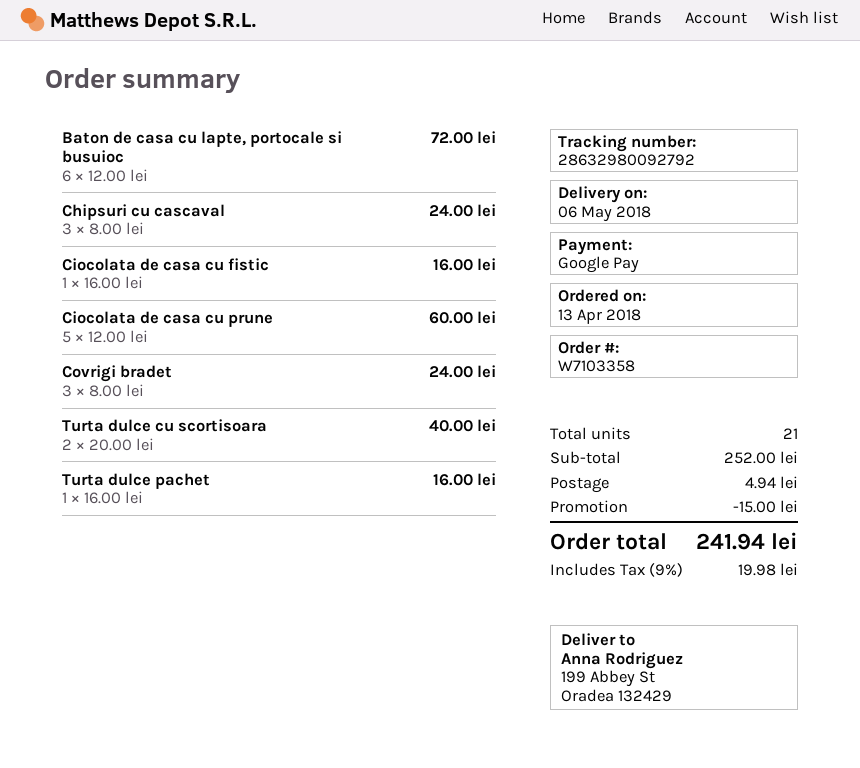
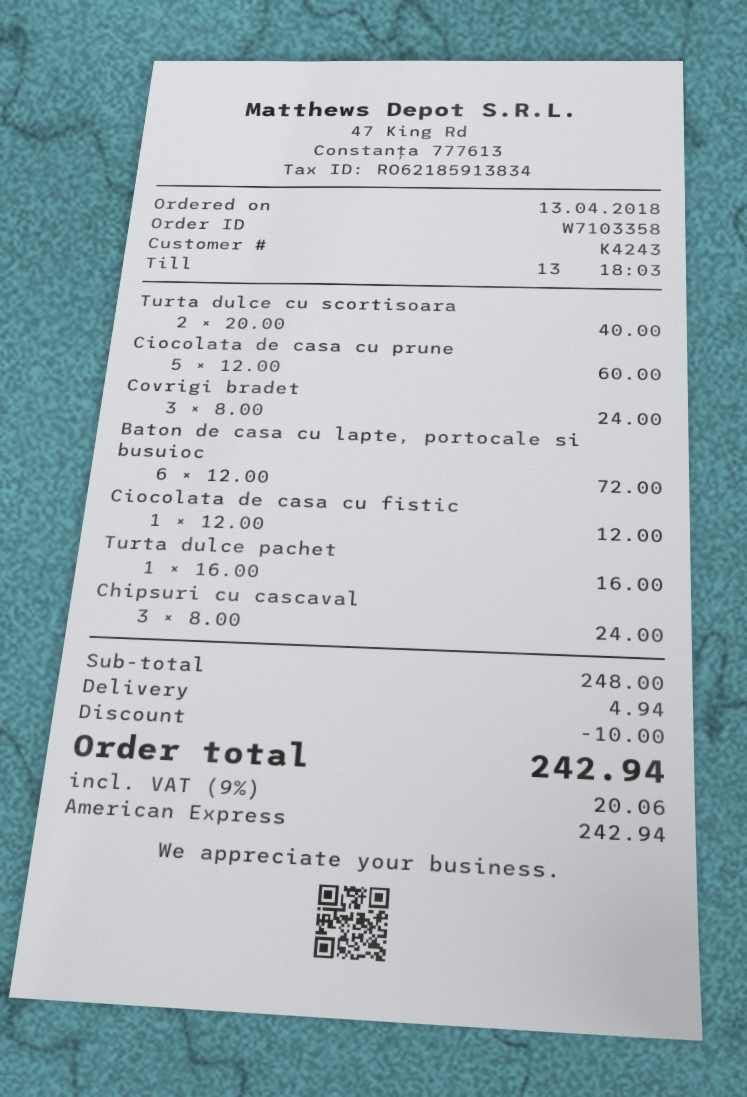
payment method: Google Pay -> American Express
Ciocolata de casa cu fistic: 1 x 16.00 = 16.00 -> 1 x 12.00 = 12.00
subtotal: 252.00 -> 248.00
discount: 15.00 -> 10.00
tax: 9% = 19.98 -> 9% = 20.06
total: 241.94 -> 242.94

